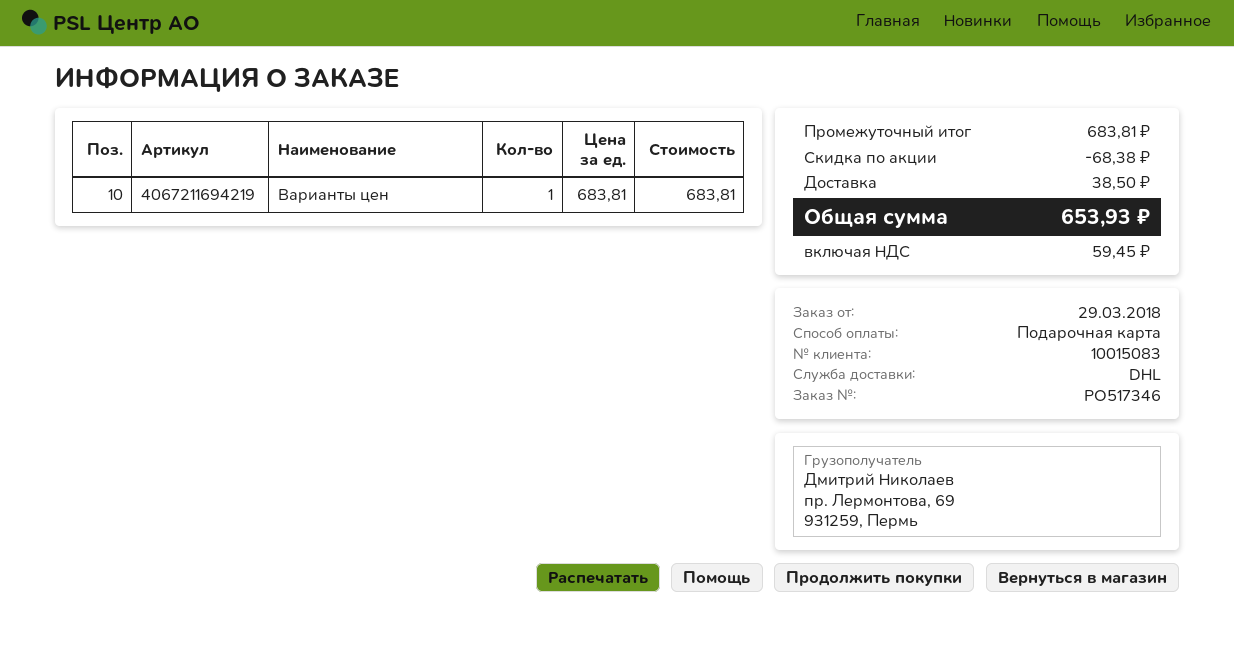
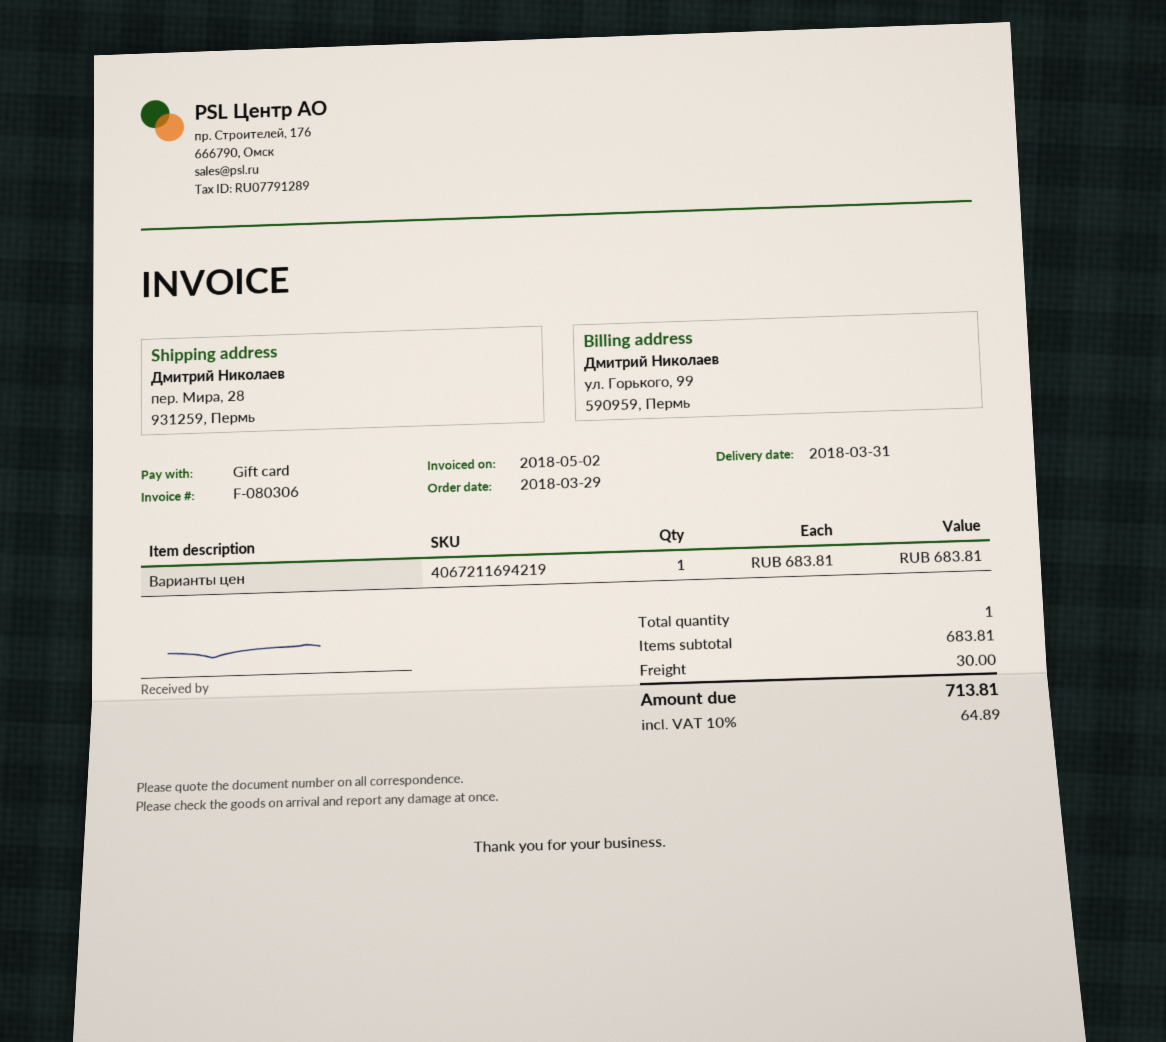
ship to: пр. Лермонтова, 69, 931259, Пермь -> пер. Мира, 28, 931259, Пермь
discount: 68.38 -> none
shipping: 38.50 -> 30.00
tax: 59.45 -> 64.89
total: 653.93 -> 713.81

